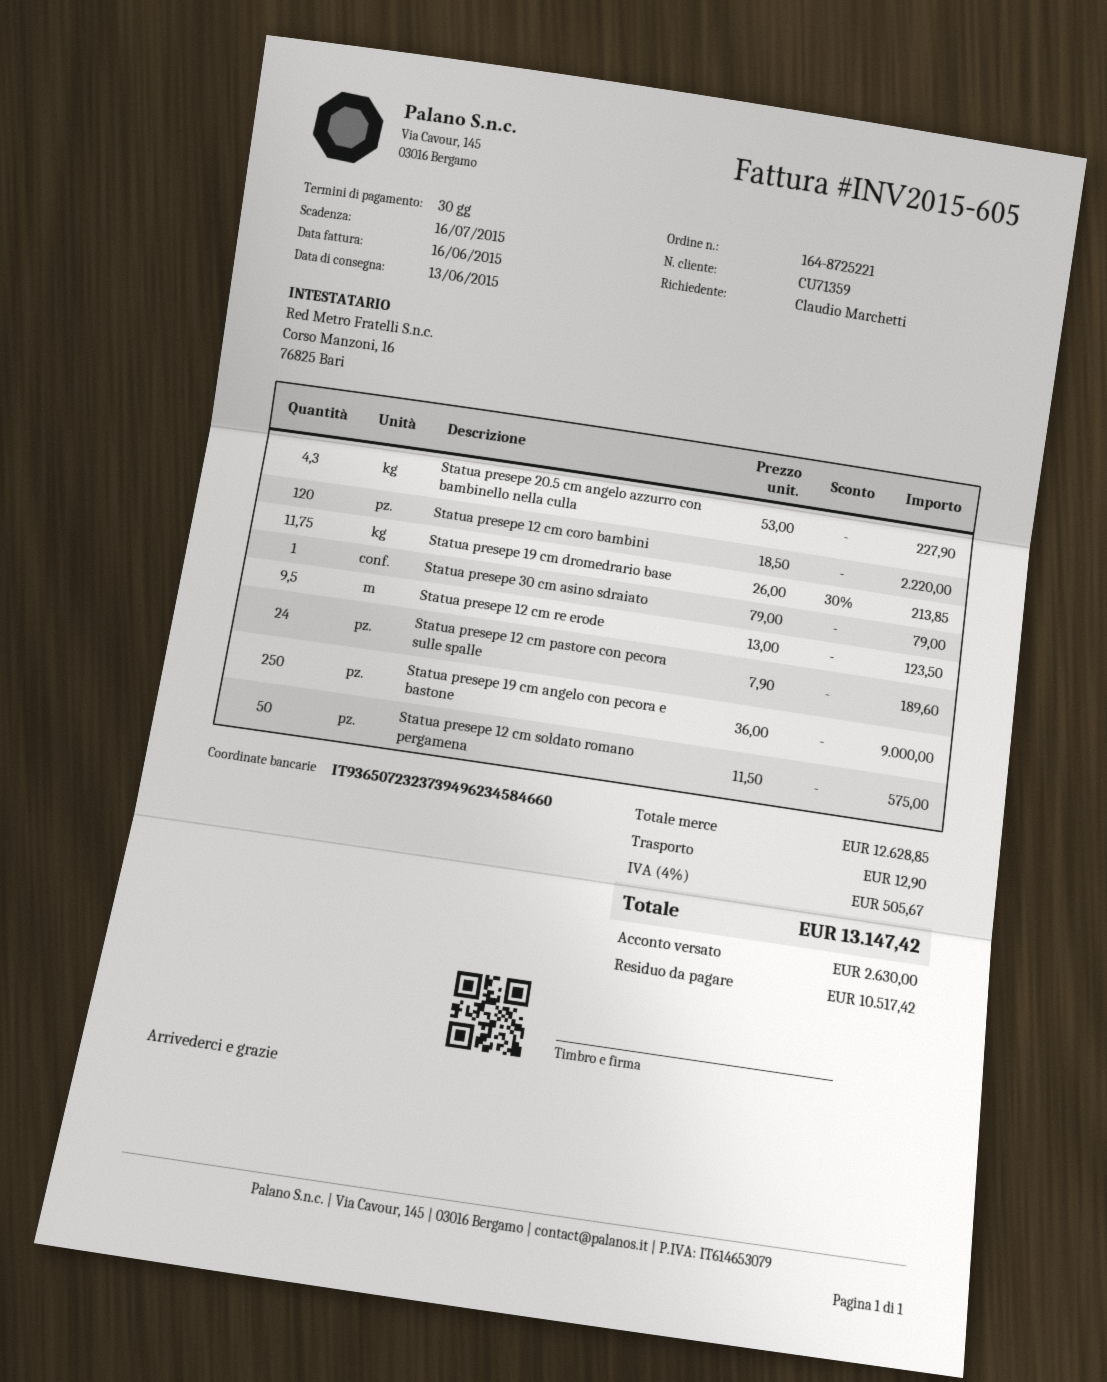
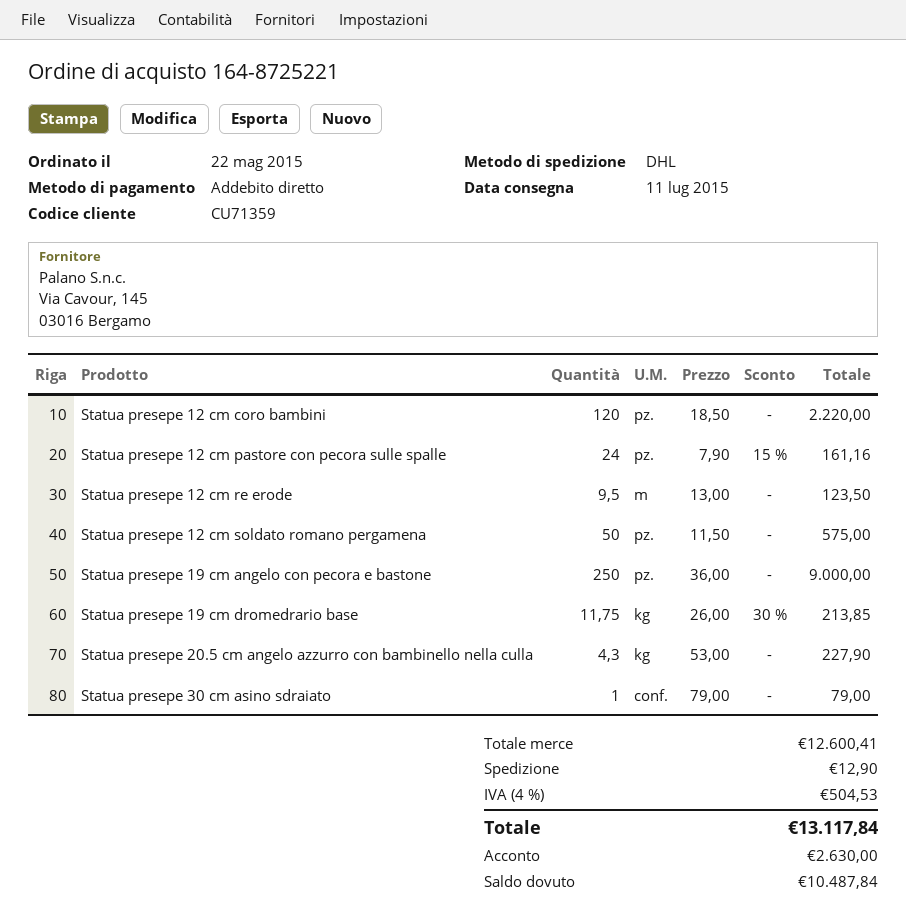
delivery date: 2015-06-13 -> 2015-07-11
Statua presepe 12 cm pastore con pecora sulle spalle: 24 x 7.90 = 189.60 -> 24 x 7.90 - 15% = 161.16
subtotal: 12628.85 -> 12600.41
tax: 4% = 505.67 -> 4% = 504.53
total: 13147.42 -> 13117.84
balance: 10517.42 -> 10487.84

